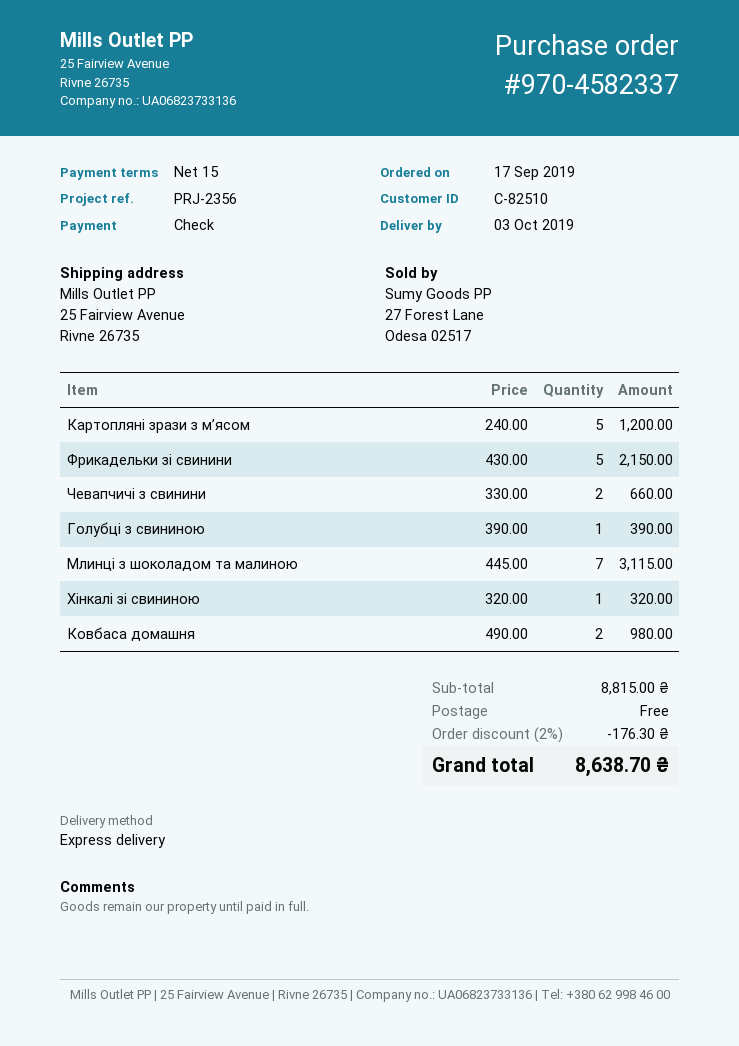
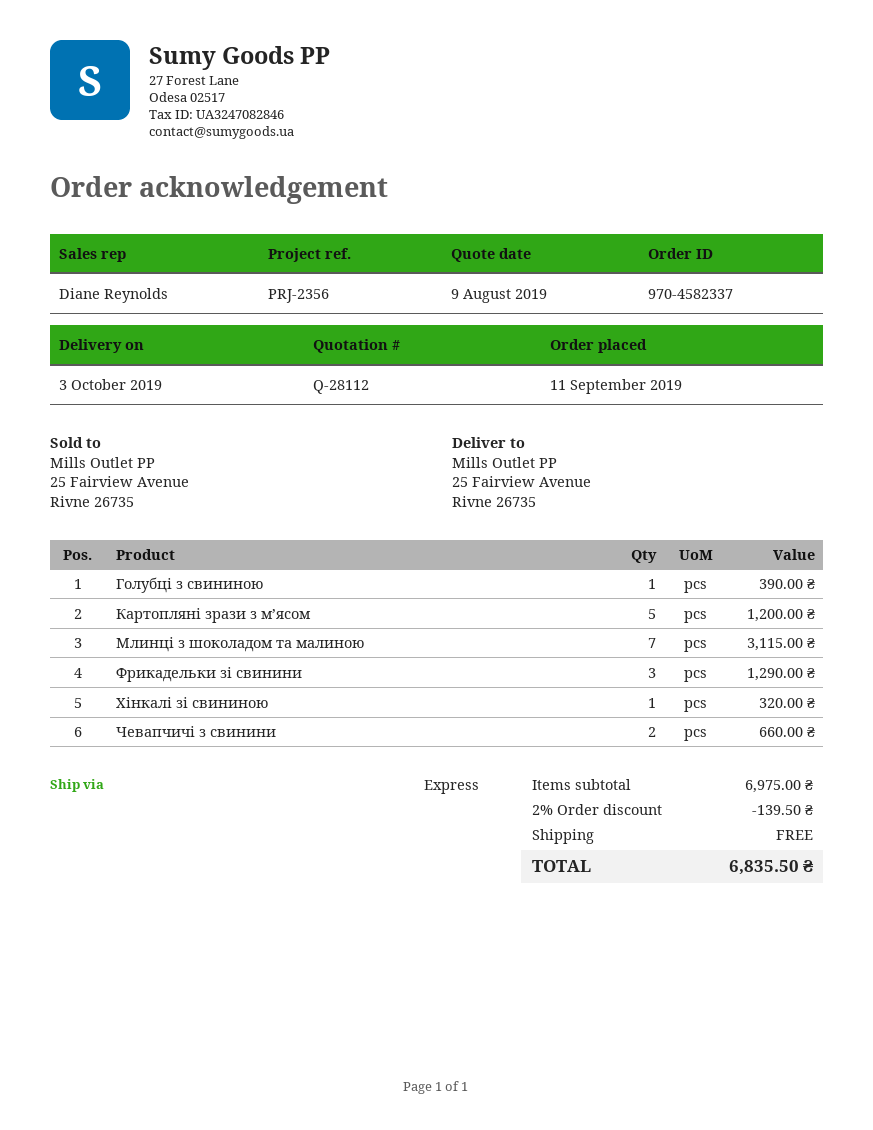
order date: 2019-09-17 -> 2019-09-11
Фрикадельки зі свинини: 5 for 2150.00 -> 3 for 1290.00
Ковбаса домашня: 2 for 980.00 -> none
subtotal: 8815.00 -> 6975.00
discount: 2% = 176.30 -> 2% = 139.50
total: 8638.70 -> 6835.50

